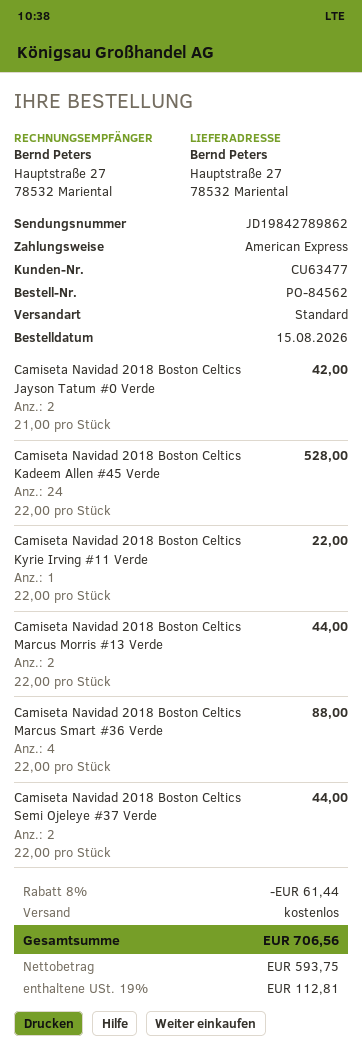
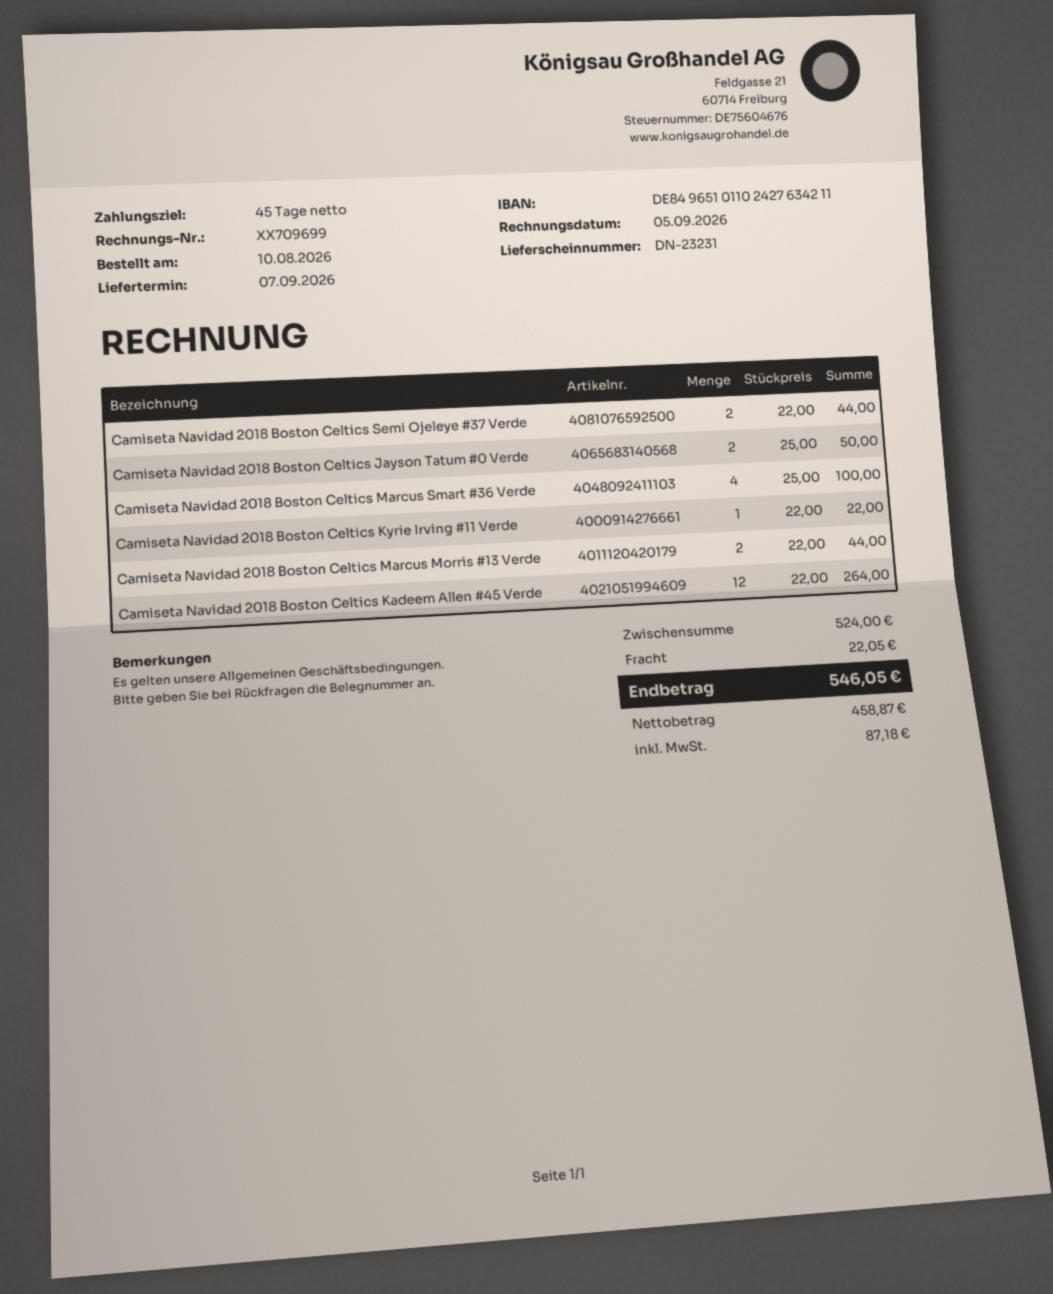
order date: 2026-08-15 -> 2026-08-10
Camiseta Navidad 2018 Boston Celtics Jayson Tatum #0 Verde: 2 x 21.00 = 42.00 -> 2 x 25.00 = 50.00
Camiseta Navidad 2018 Boston Celtics Kadeem Allen #45 Verde: 24 x 22.00 = 528.00 -> 12 x 22.00 = 264.00
Camiseta Navidad 2018 Boston Celtics Marcus Smart #36 Verde: 4 x 22.00 = 88.00 -> 4 x 25.00 = 100.00
discount: 8% = 61.44 -> none
shipping: 0.00 -> 22.05
net: 593.75 -> 458.87
tax: 112.81 -> 87.18
total: 706.56 -> 546.05

